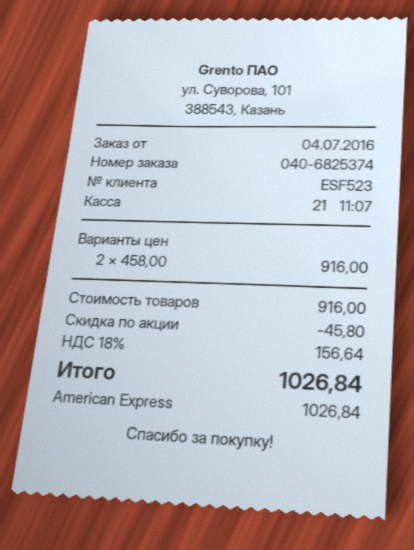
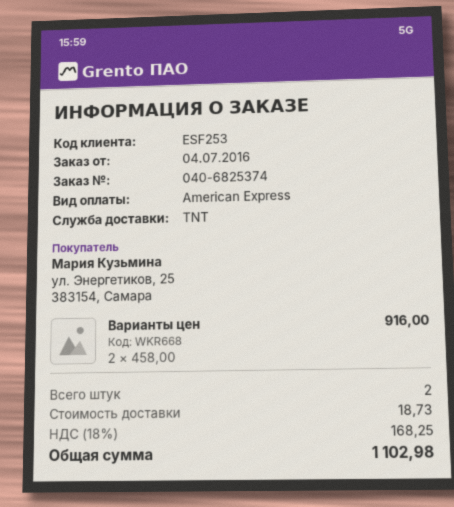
customer number: ESF523 -> ESF253
discount: 45.80 -> none
shipping: none -> 18.73
tax: 18% = 156.64 -> 18% = 168.25
total: 1026.84 -> 1102.98

